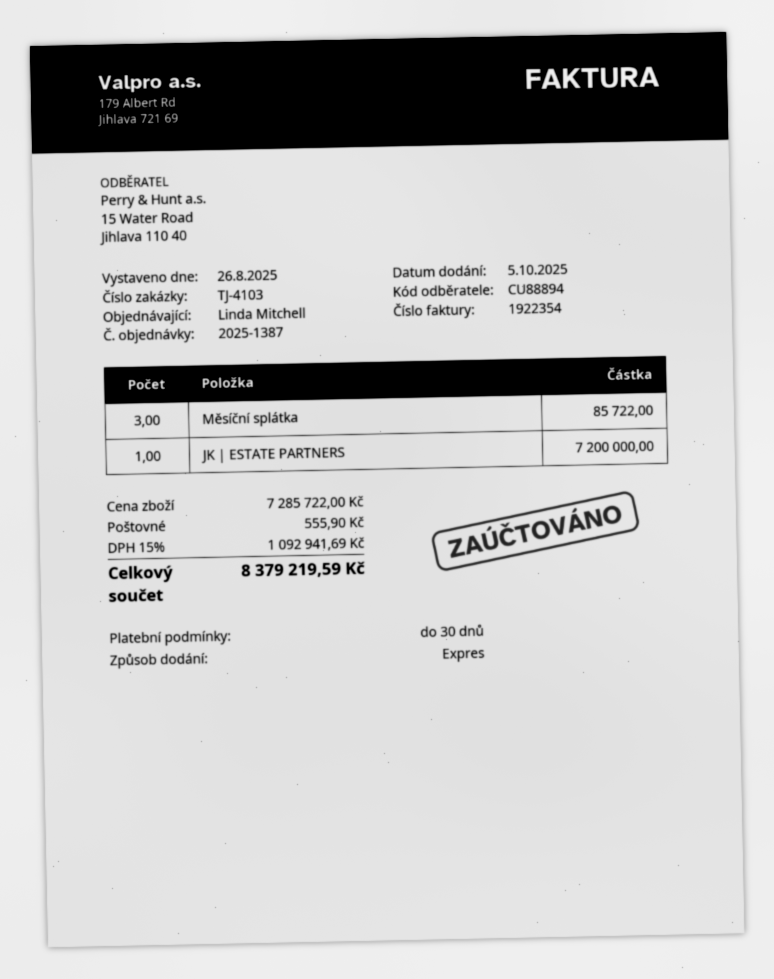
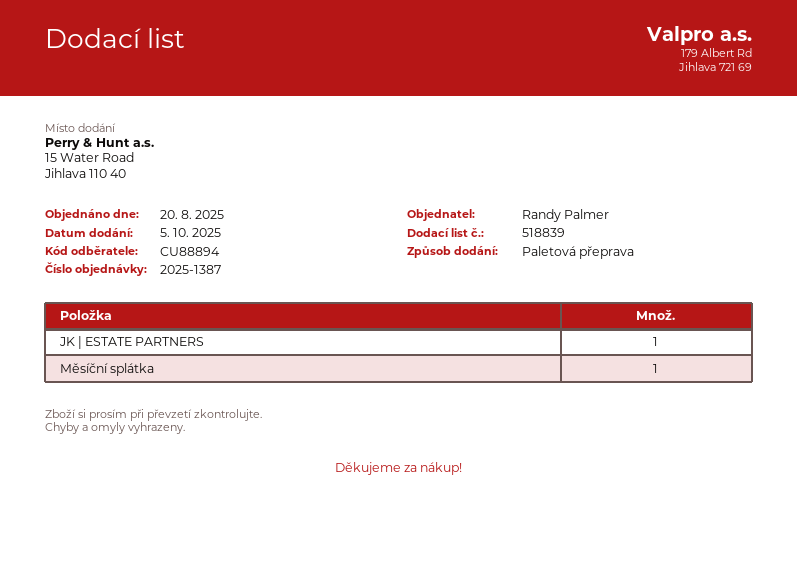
ordered by: Linda Mitchell -> Randy Palmer
shipping method: express -> pallet freight
Měsíční splátka: 3 -> 1

